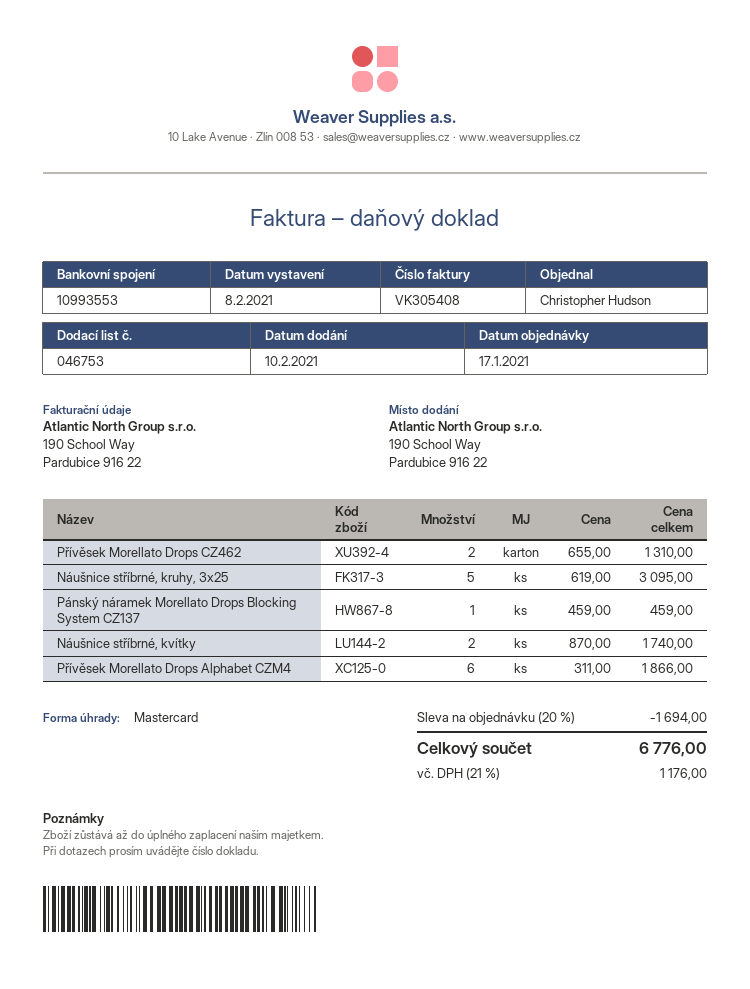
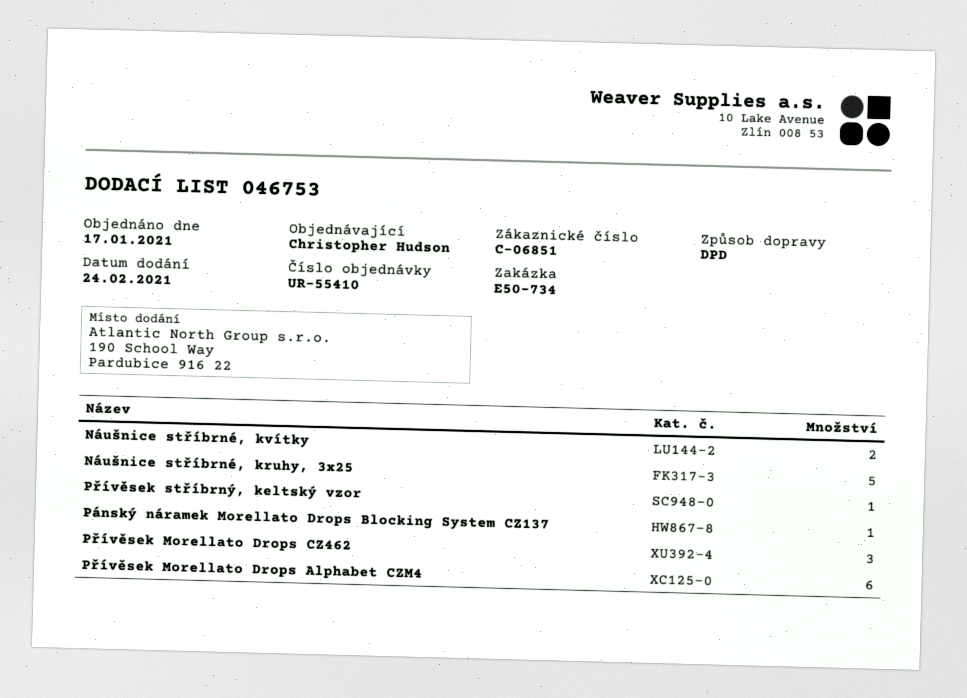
delivery date: 2021-02-10 -> 2021-02-24
Přívěsek Morellato Drops CZ462: 2 -> 3
Přívěsek stříbrný, keltský vzor: none -> 1

